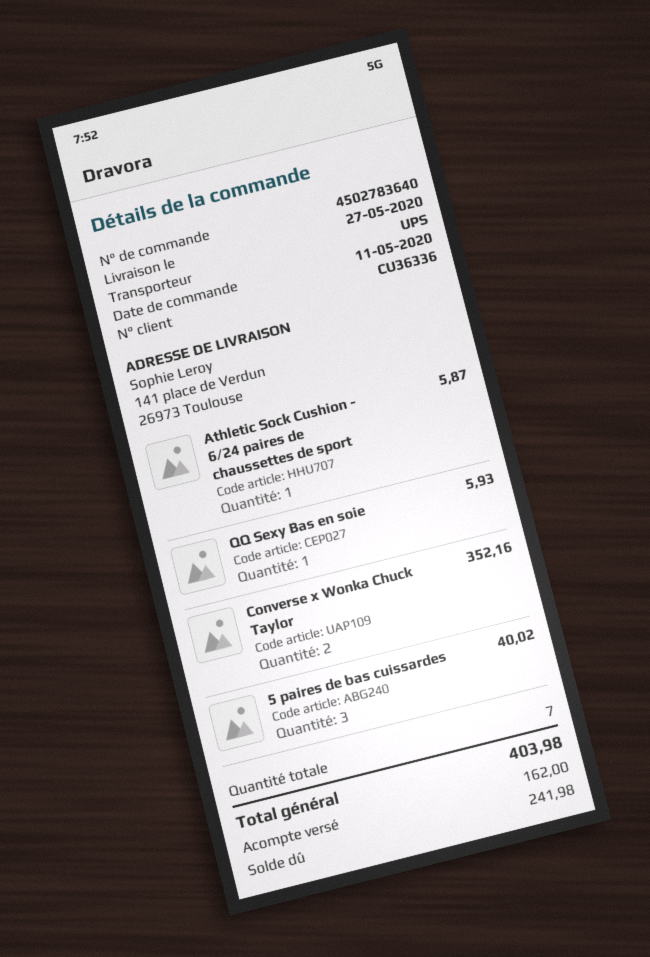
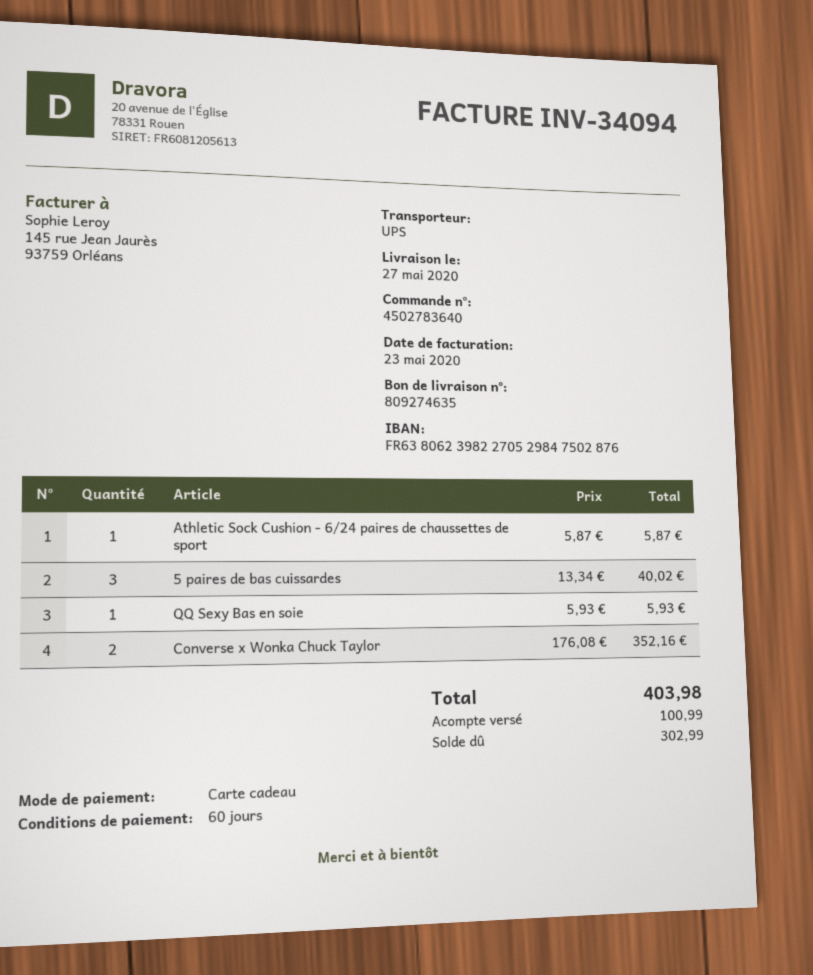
deposit: 162.00 -> 100.99
balance: 241.98 -> 302.99

